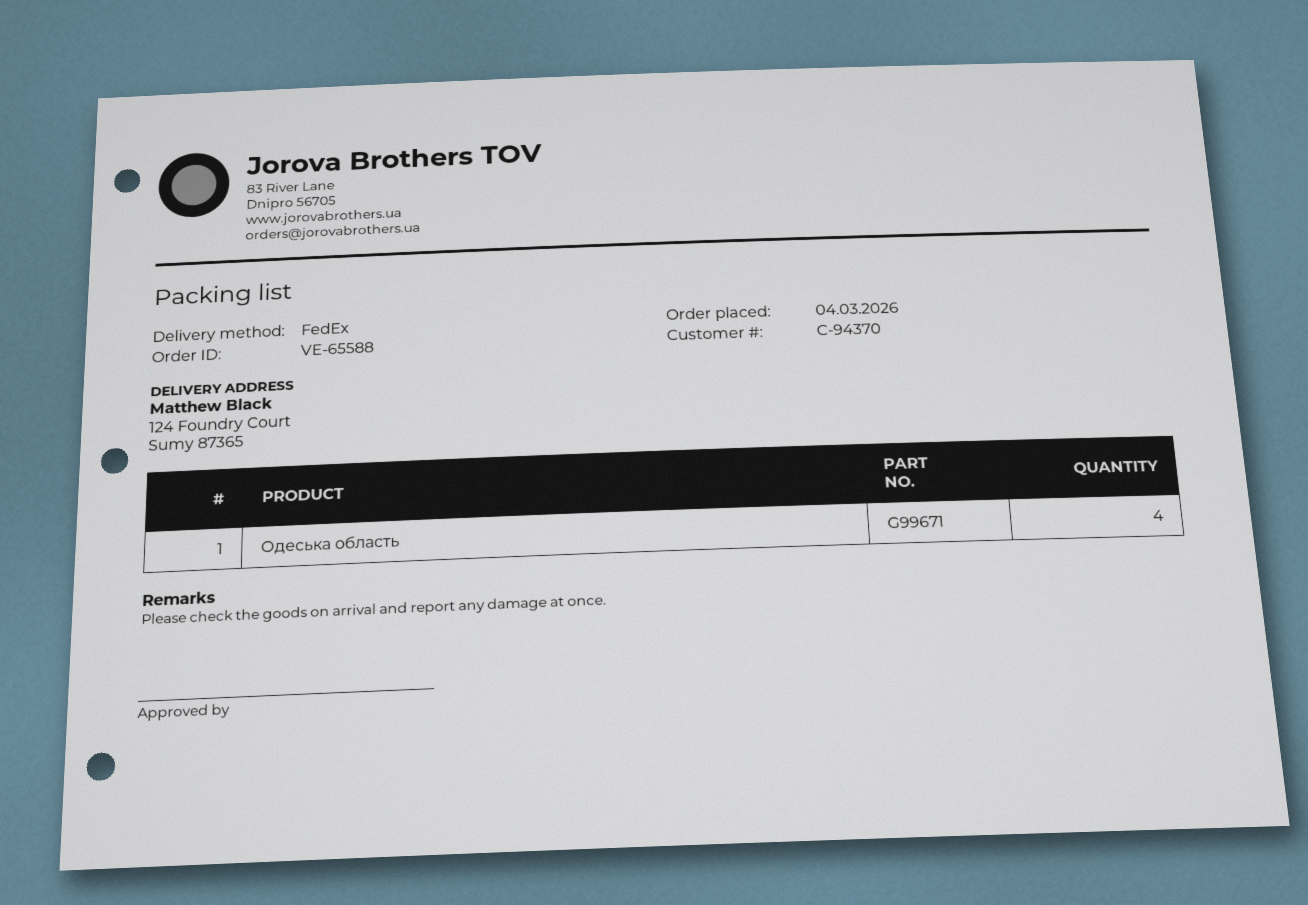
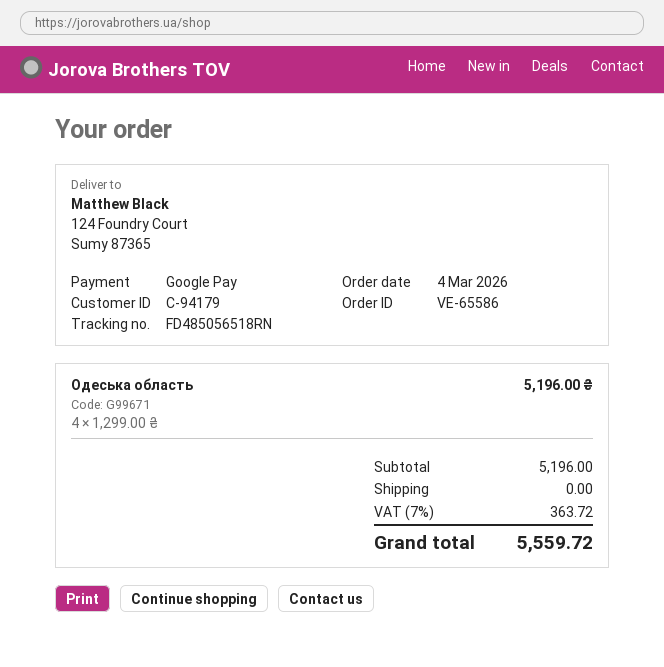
order number: VE-65588 -> VE-65586
customer number: C-94370 -> C-94179

